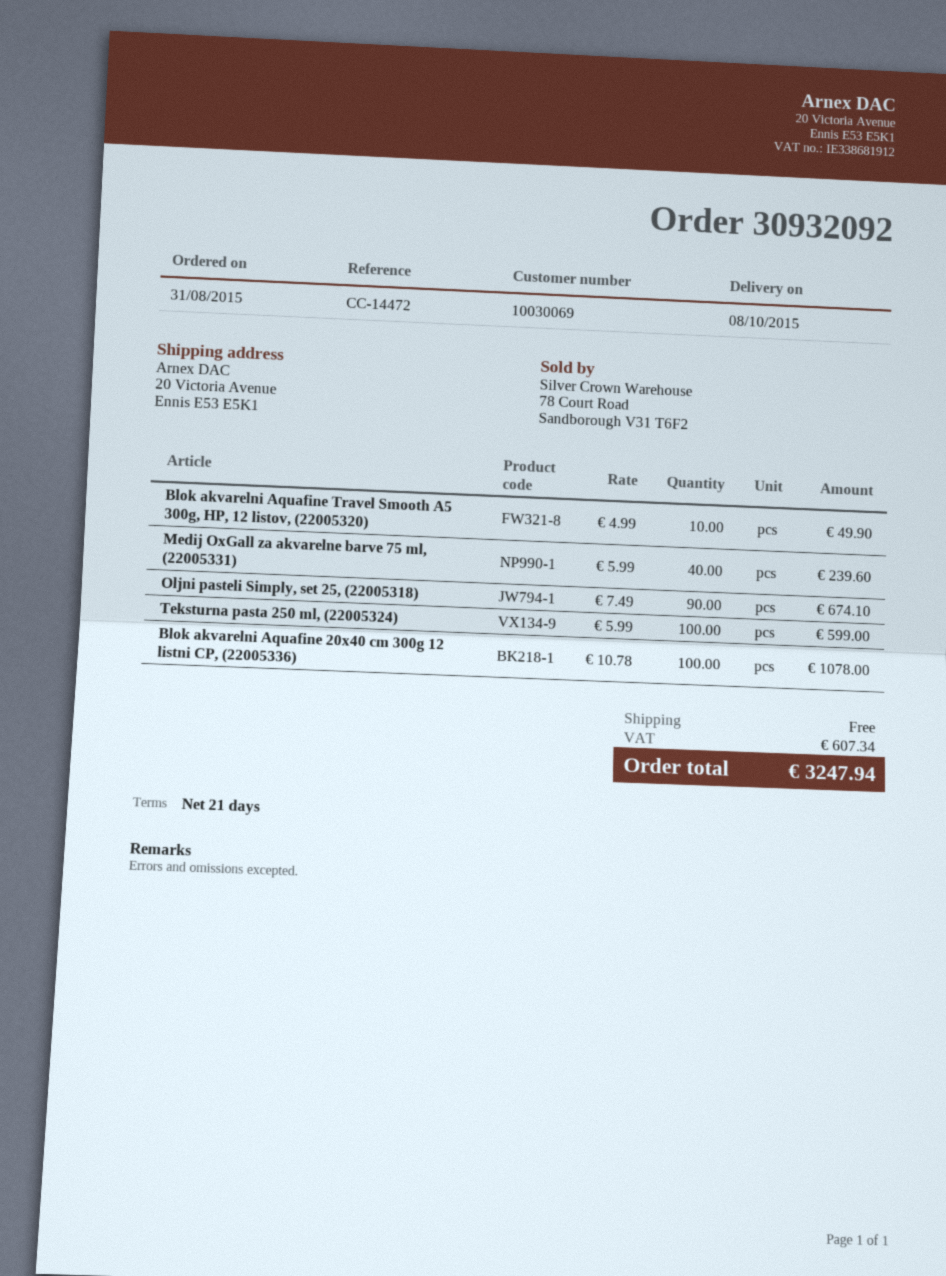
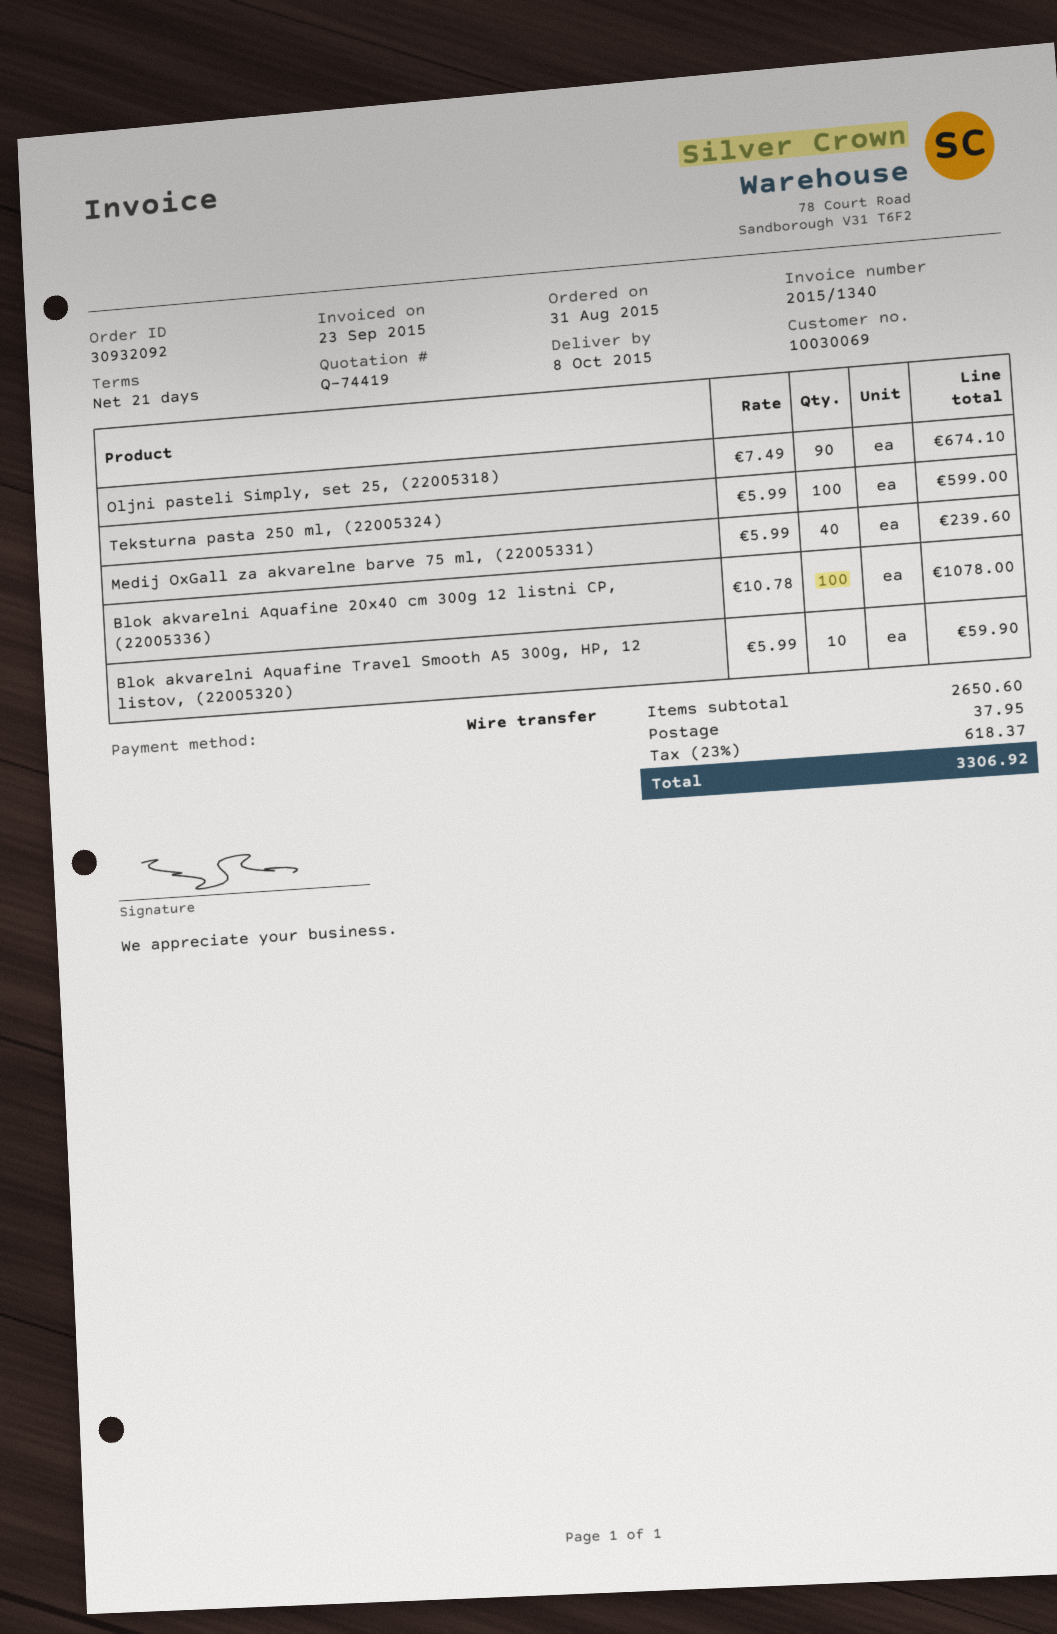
Blok akvarelni Aquafine Travel Smooth A5 300g, HP, 12 listov, (22005320): 10 x 4.99 = 49.90 -> 10 x 5.99 = 59.90
shipping: 0.00 -> 37.95
tax: 607.34 -> 618.37
total: 3247.94 -> 3306.92

